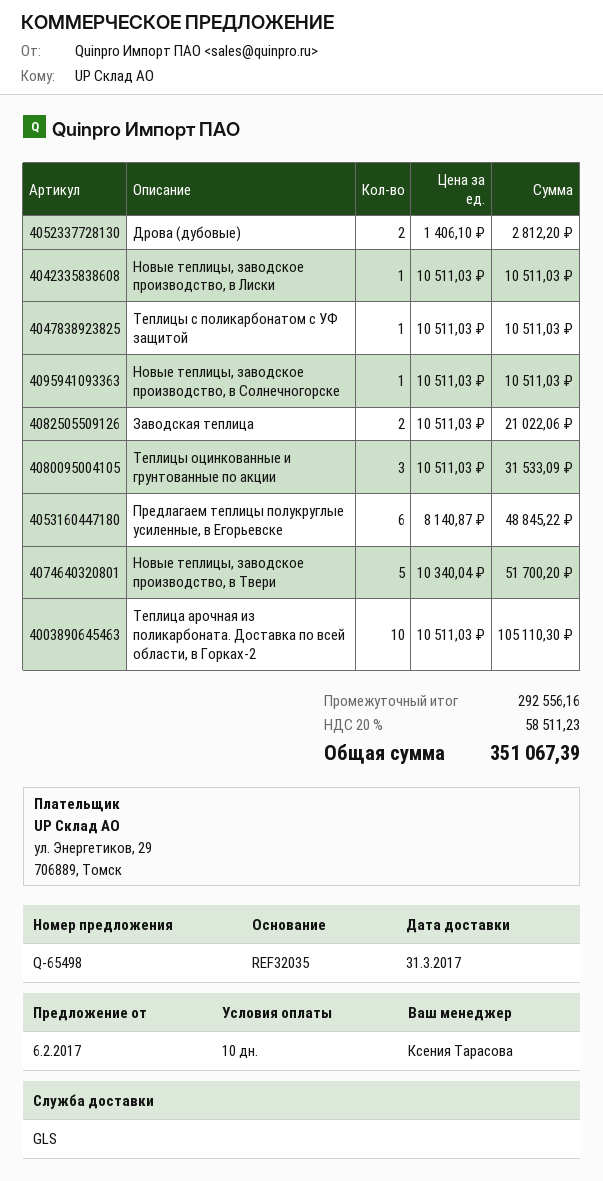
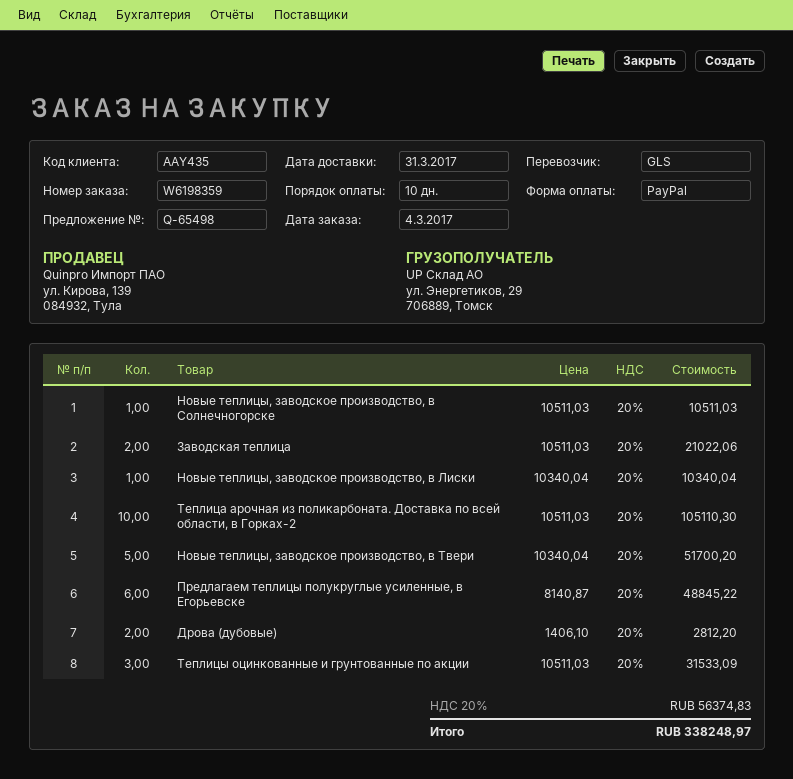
Новые теплицы, заводское производство, в Лиски: 1 x 10511.03 = 10511.03 -> 1 x 10340.04 = 10340.04
Теплицы с поликарбонатом с УФ защитой: 1 x 10511.03 = 10511.03 -> none
tax: 20% = 58511.23 -> 20% = 56374.83
total: 351067.39 -> 338248.97

